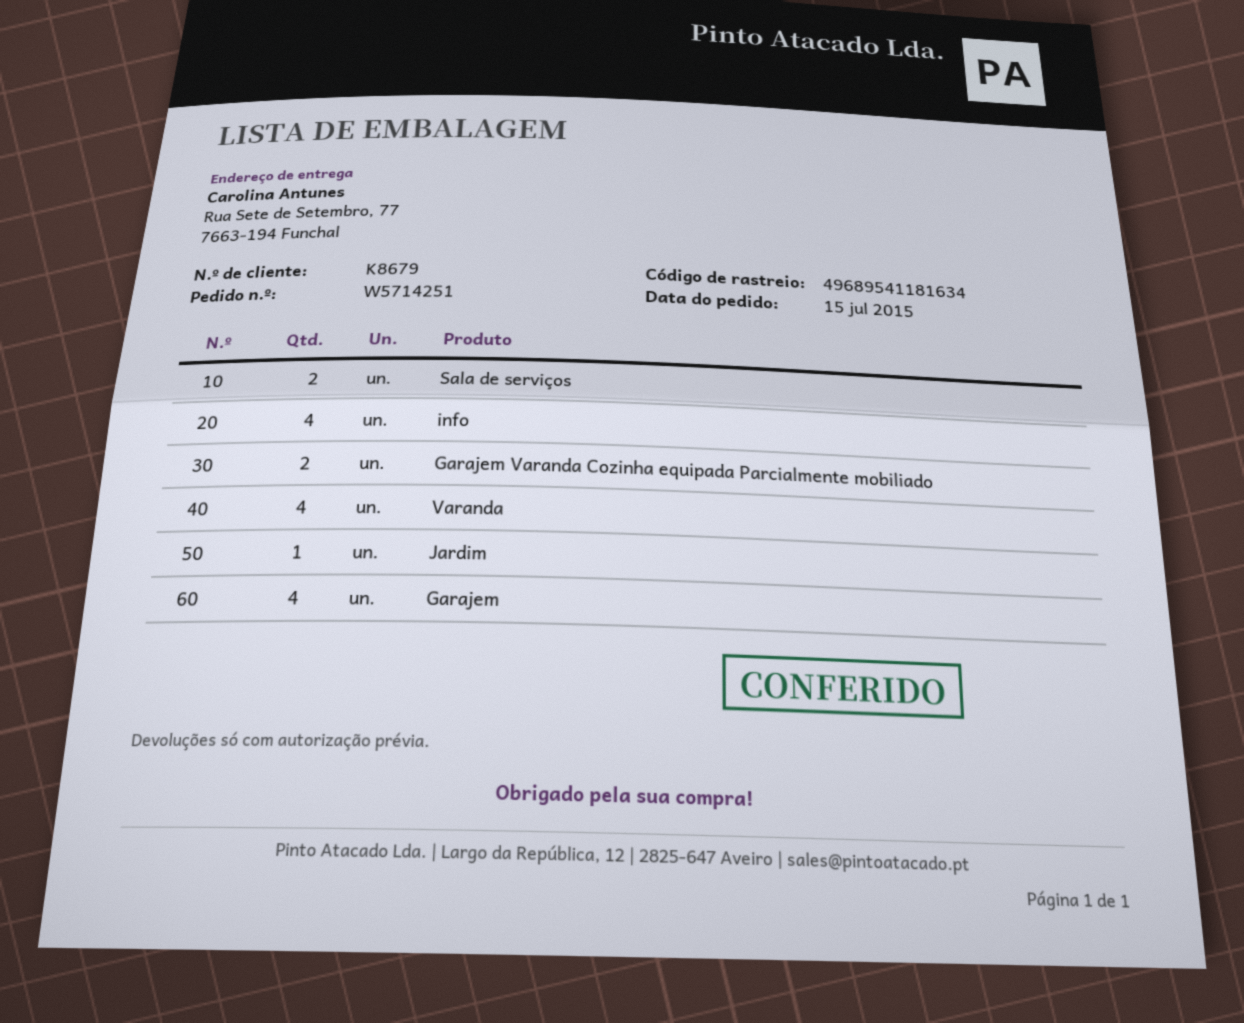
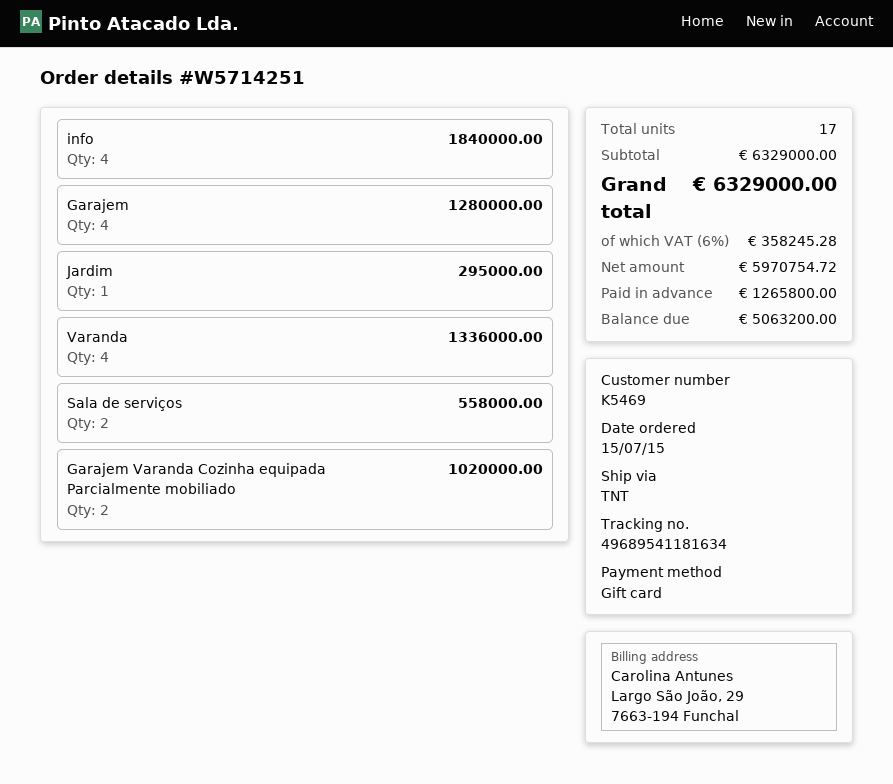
customer number: K8679 -> K5469

